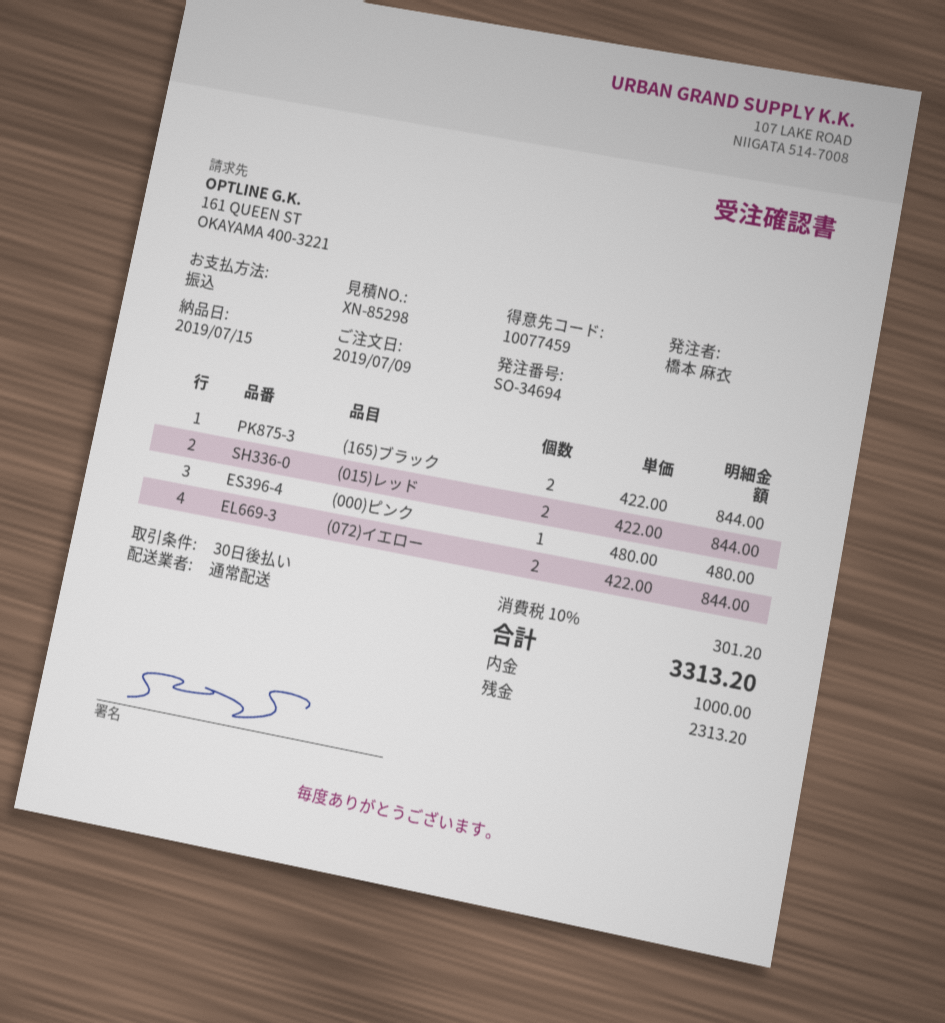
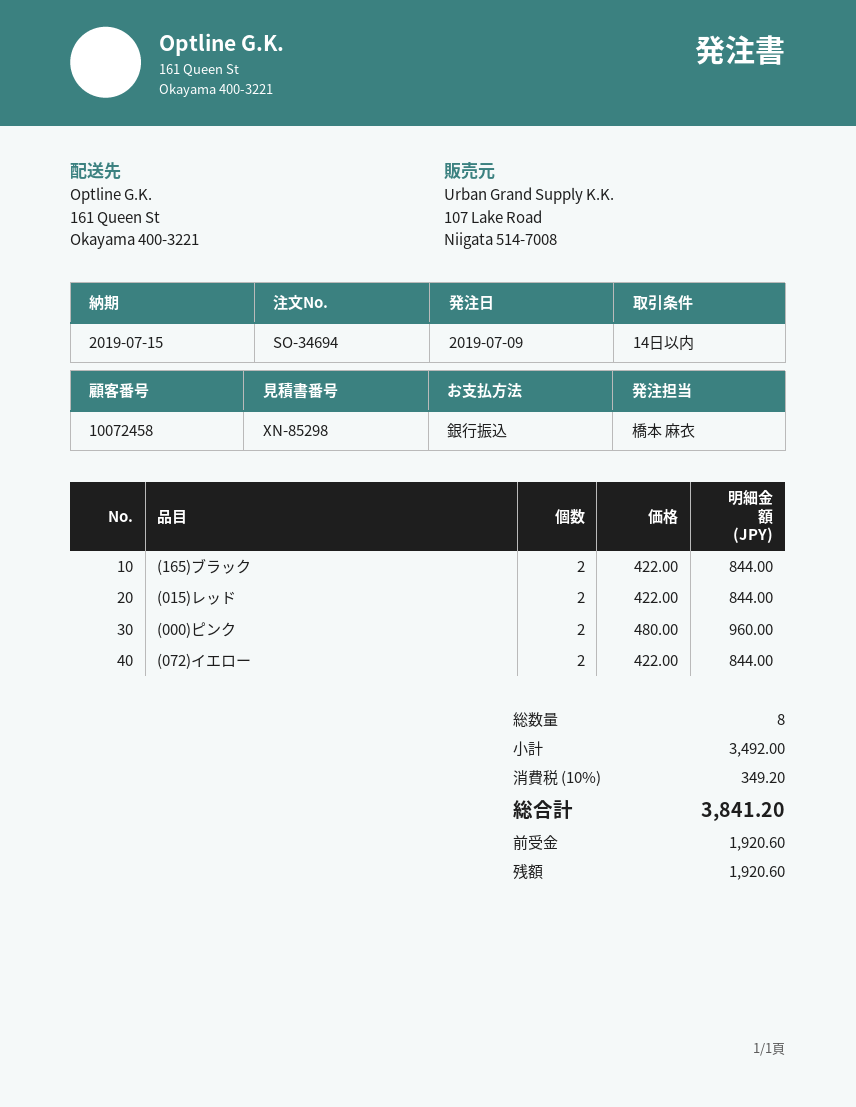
payment terms: 30 days -> 14 days
customer number: 10077459 -> 10072458
(000)ピンク: 1 x 480.00 = 480.00 -> 2 x 480.00 = 960.00
tax: 10% = 301.20 -> 10% = 349.20
total: 3313.20 -> 3841.20
deposit: 1000.00 -> 1920.60
balance: 2313.20 -> 1920.60

